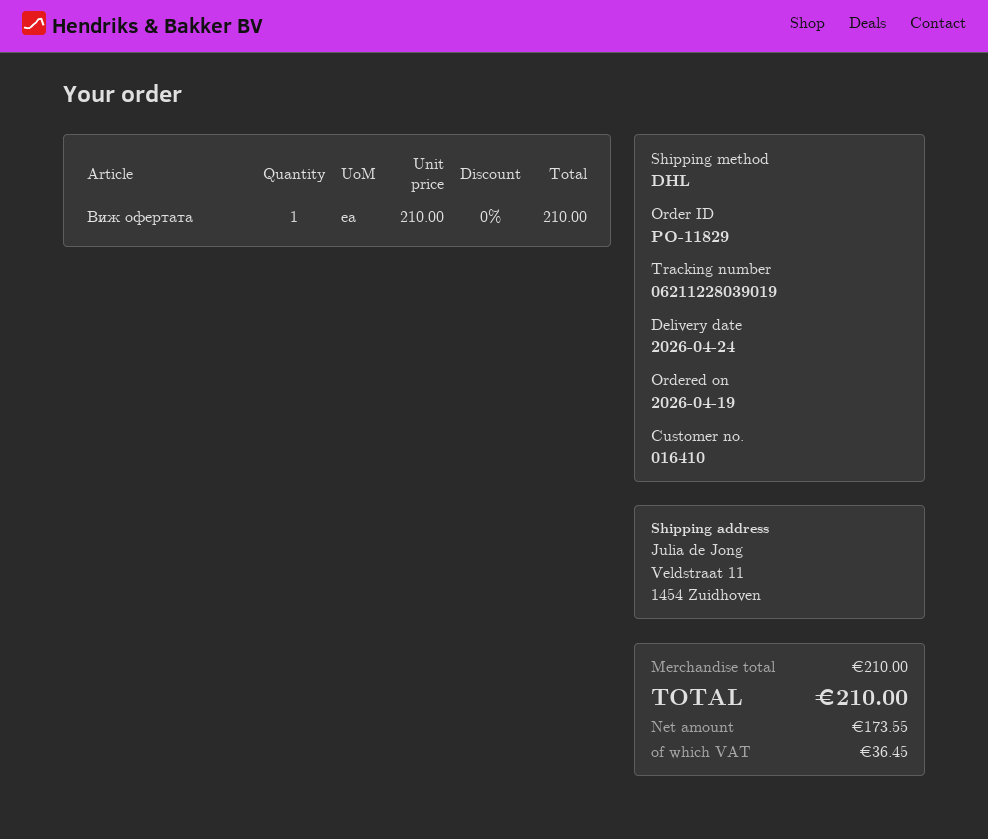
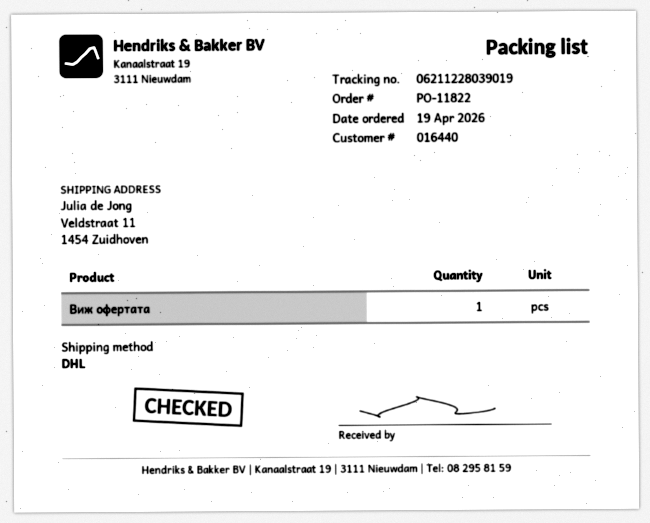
order number: PO-11829 -> PO-11822
customer number: 016410 -> 016440

